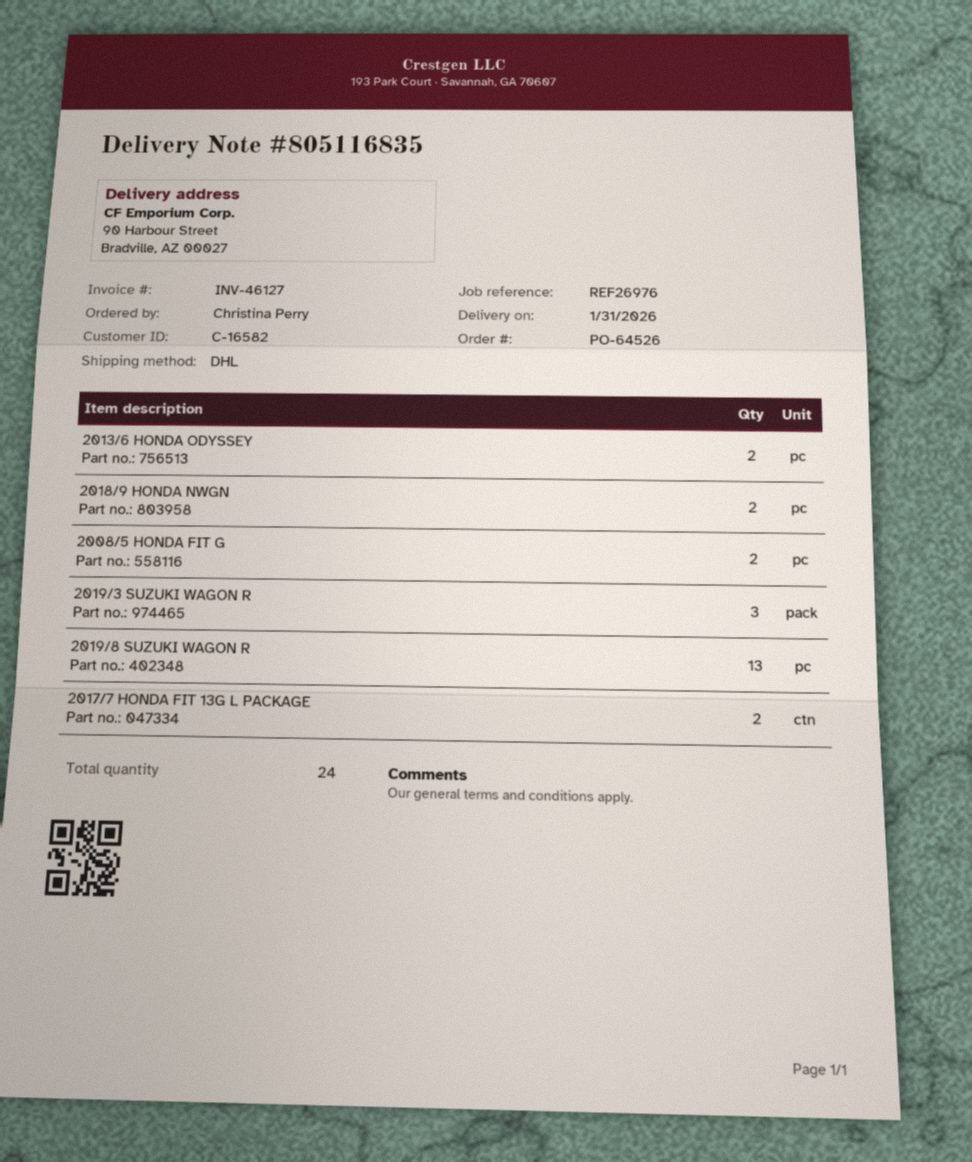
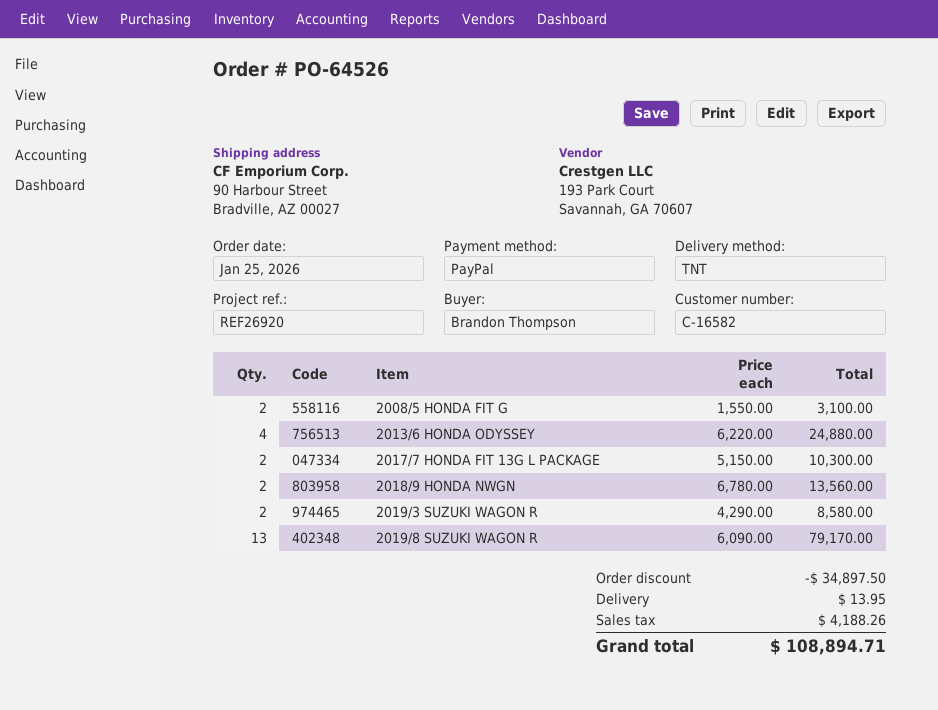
reference: REF26976 -> REF26920
ordered by: Christina Perry -> Brandon Thompson
shipping method: DHL -> TNT
2013/6 HONDA ODYSSEY: 2 -> 4
2019/3 SUZUKI WAGON R: 3 -> 2

